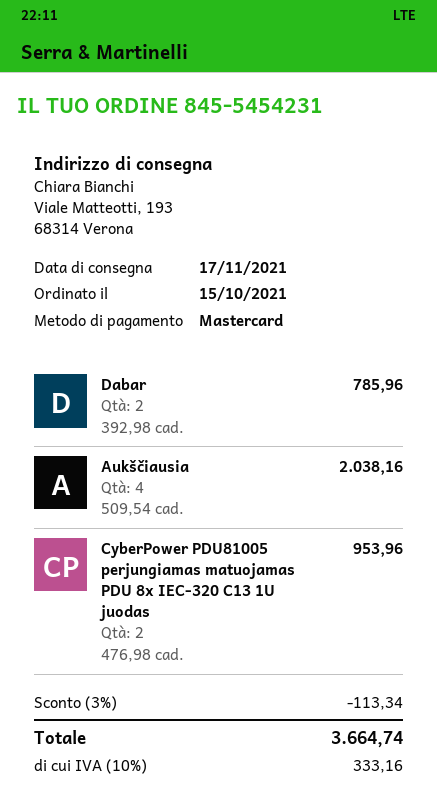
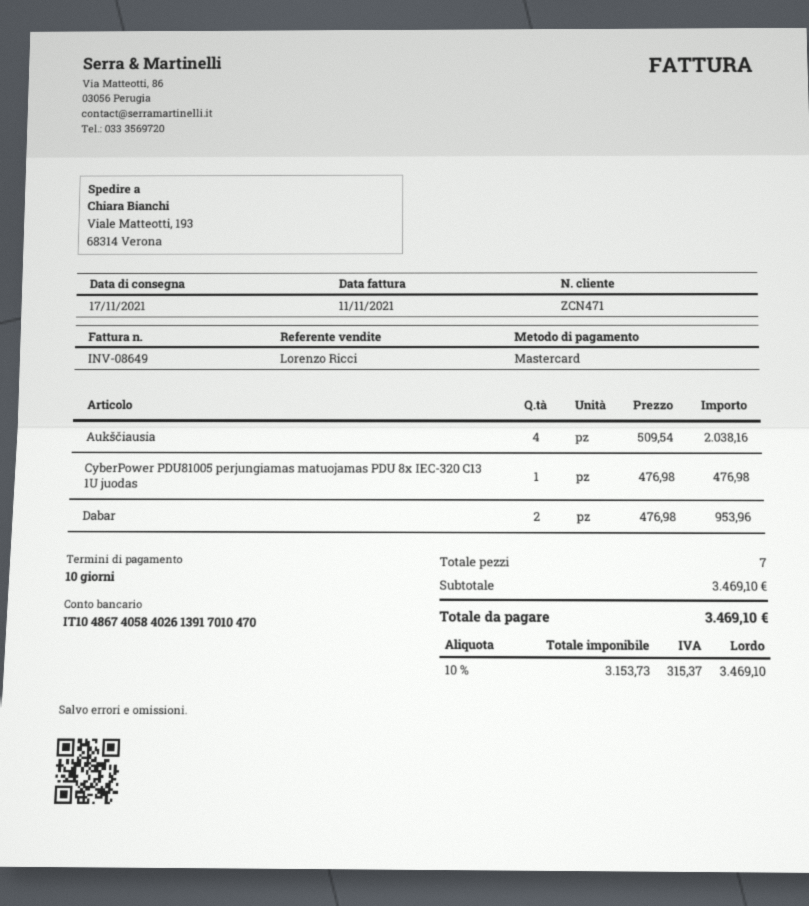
Dabar: 2 x 392.98 = 785.96 -> 2 x 476.98 = 953.96
CyberPower PDU81005 perjungiamas matuojamas PDU 8x IEC-320 C13 1U juodas: 2 x 476.98 = 953.96 -> 1 x 476.98 = 476.98
discount: 3% = 113.34 -> none
tax: 10% = 333.16 -> 10% = 315.37
total: 3664.74 -> 3469.10

